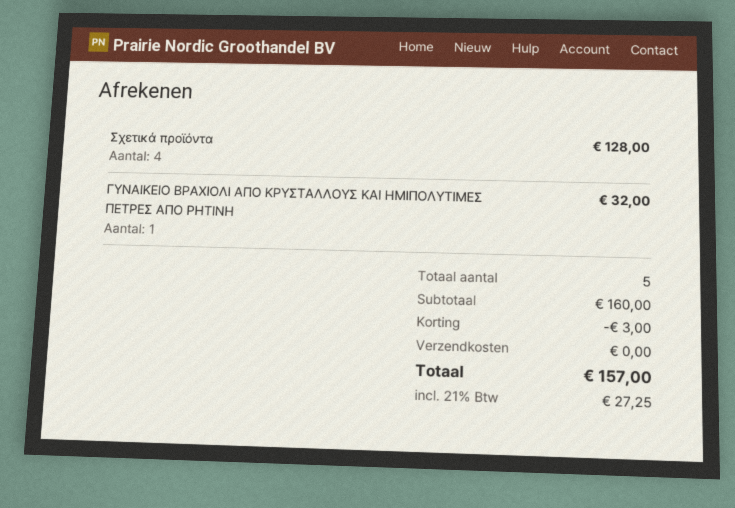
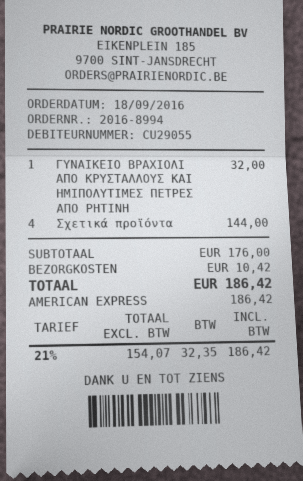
Σχετικά προϊόντα: 4 for 128.00 -> 4 for 144.00
subtotal: 160.00 -> 176.00
discount: 3.00 -> none
shipping: 0.00 -> 10.42
tax: 21% = 27.25 -> 21% = 32.35
total: 157.00 -> 186.42

